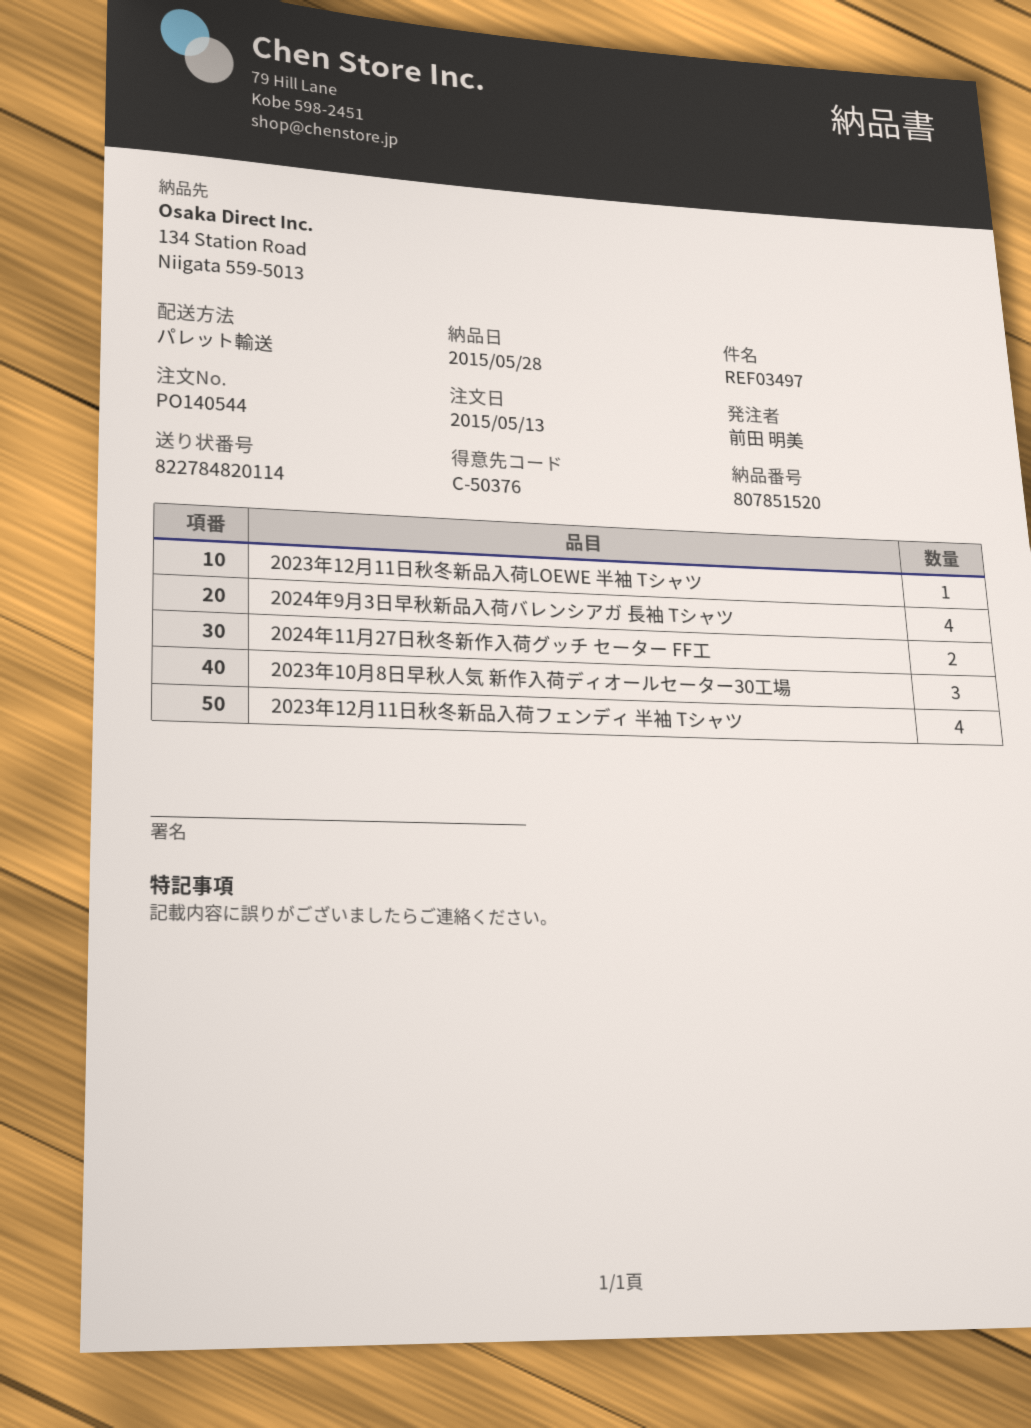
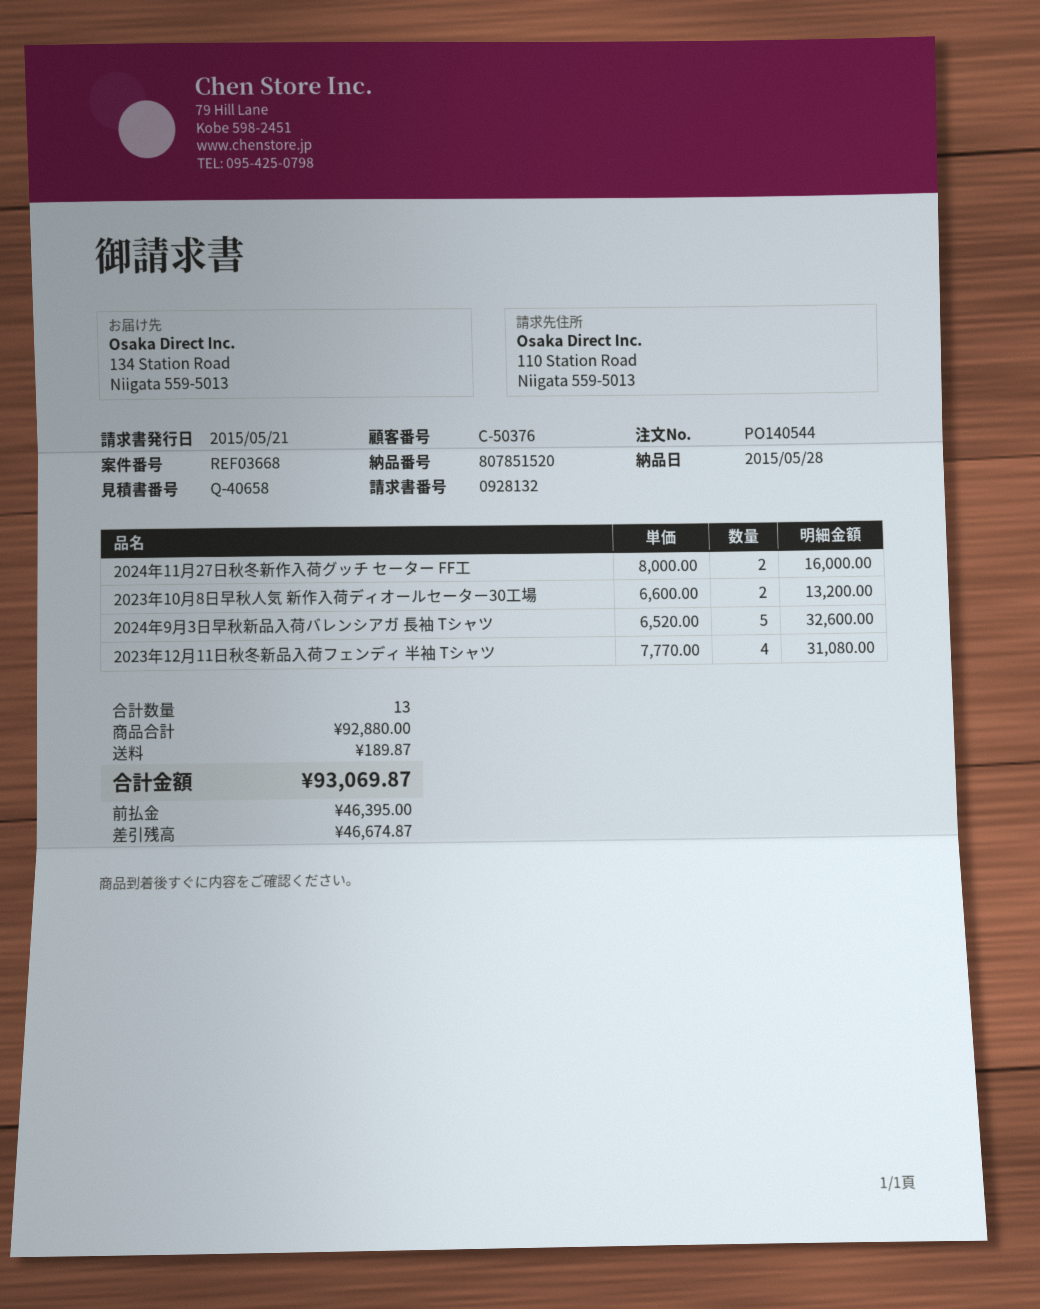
reference: REF03497 -> REF03668
2023年12月11日秋冬新品入荷LOEWE 半袖 Tシャツ: 1 -> none
2024年9月3日早秋新品入荷バレンシアガ 長袖 Tシャツ: 4 -> 5
2023年10月8日早秋人気 新作入荷ディオールセーター30工場: 3 -> 2

